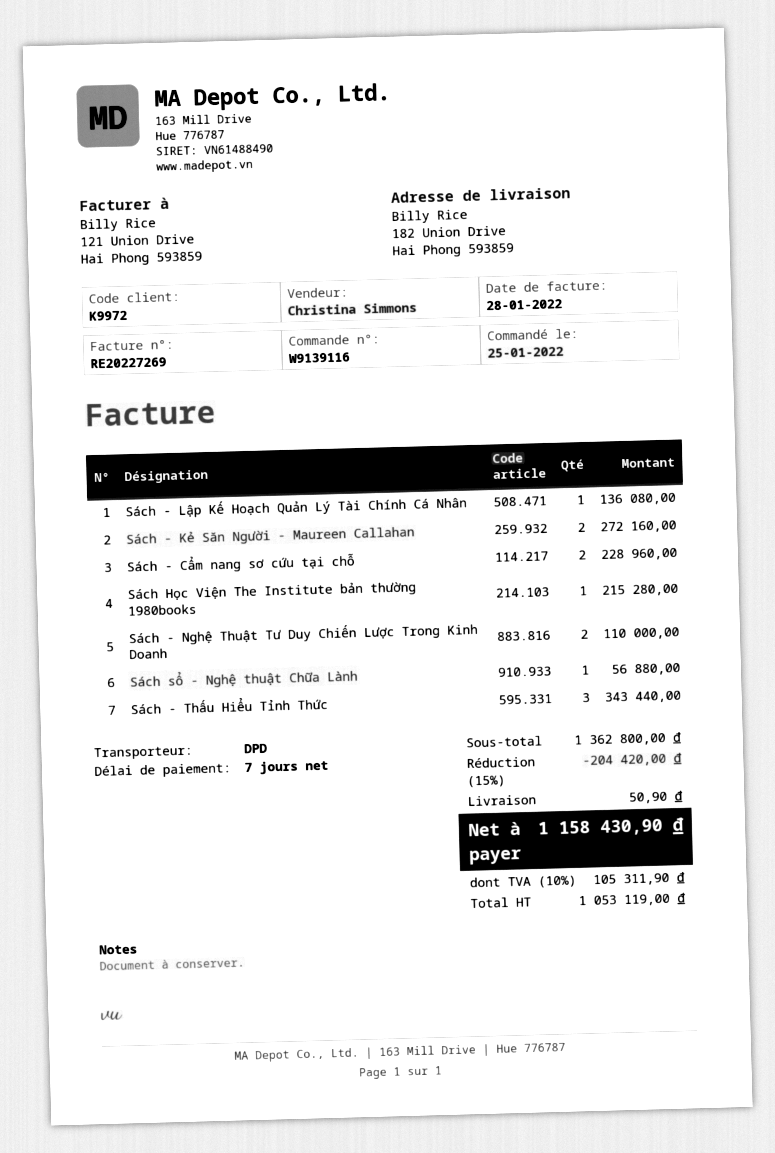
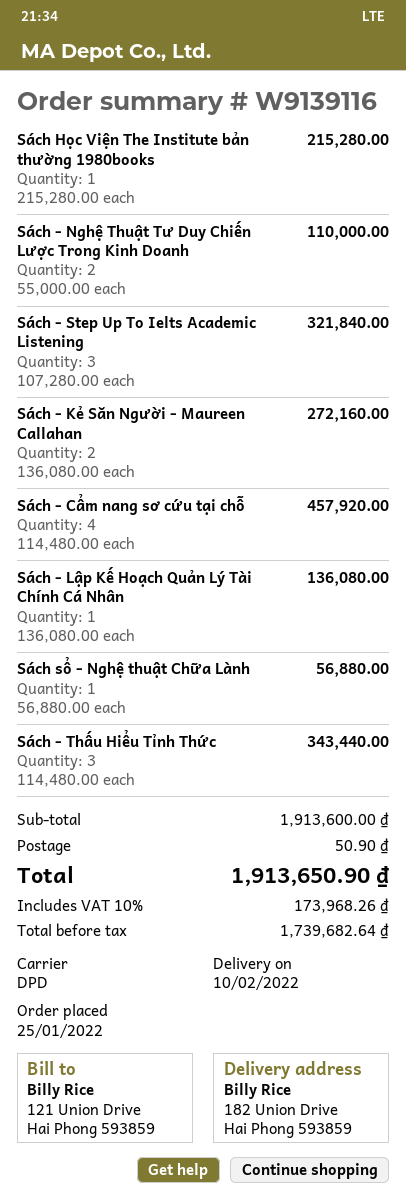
Sách - Cẩm nang sơ cứu tại chỗ: 2 for 228960.00 -> 4 for 457920.00
Sách - Step Up To Ielts Academic Listening: none -> 3 for 321840.00
subtotal: 1362800.00 -> 1913600.00
discount: 15% = 204420.00 -> none
net: 1053119.00 -> 1739682.64
tax: 10% = 105311.90 -> 10% = 173968.26
total: 1158430.90 -> 1913650.90

